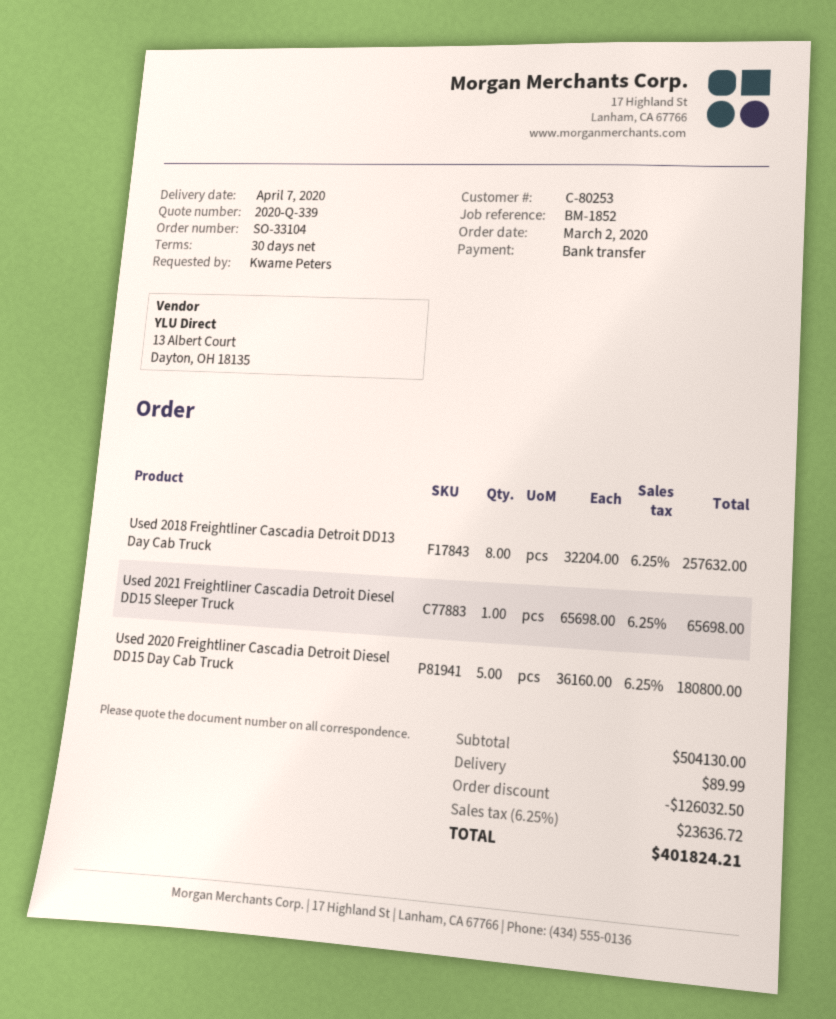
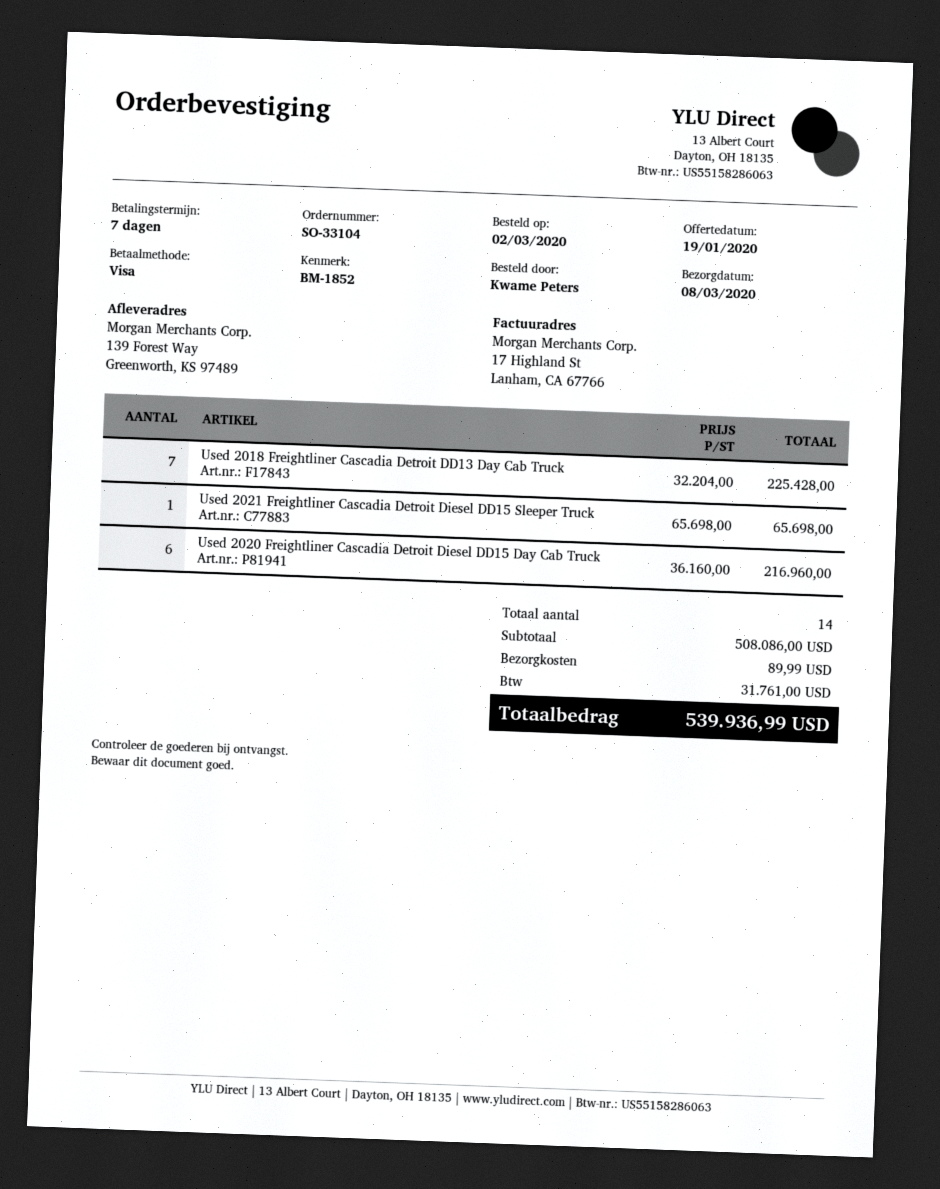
delivery date: 2020-04-07 -> 2020-03-08
payment terms: 30 days -> 7 days
payment method: bank transfer -> Visa
Used 2018 Freightliner Cascadia Detroit DD13 Day Cab Truck: 8 x 32204.00 = 257632.00 -> 7 x 32204.00 = 225428.00
Used 2020 Freightliner Cascadia Detroit Diesel DD15 Day Cab Truck: 5 x 36160.00 = 180800.00 -> 6 x 36160.00 = 216960.00
subtotal: 504130.00 -> 508086.00
discount: 126032.50 -> none
tax: 23636.72 -> 31761.00
total: 401824.21 -> 539936.99

